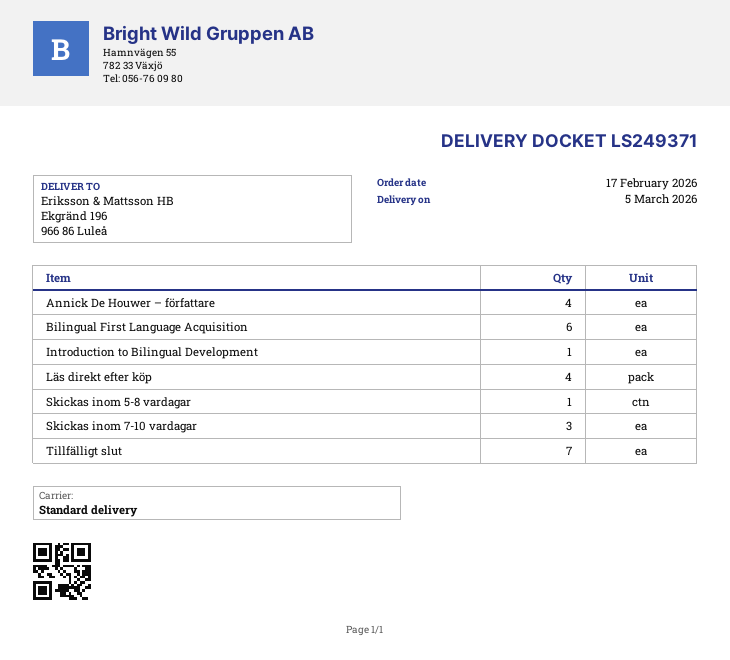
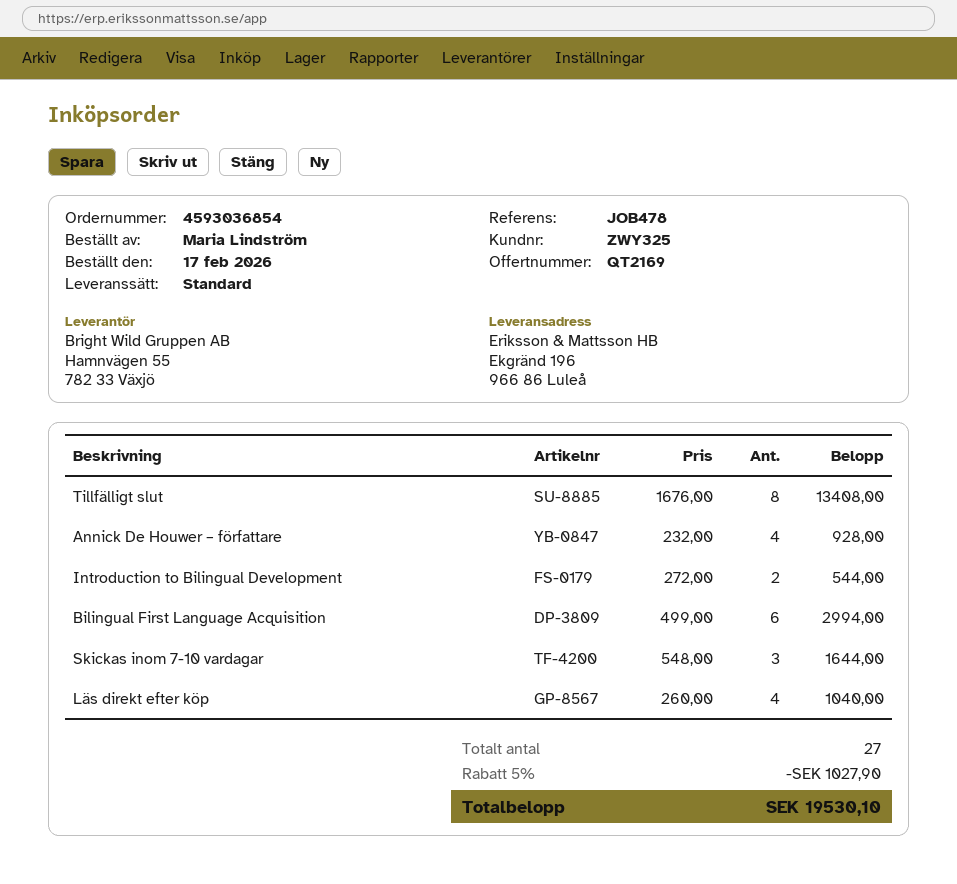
Introduction to Bilingual Development: 1 -> 2
Skickas inom 5-8 vardagar: 1 -> none
Tillfälligt slut: 7 -> 8

